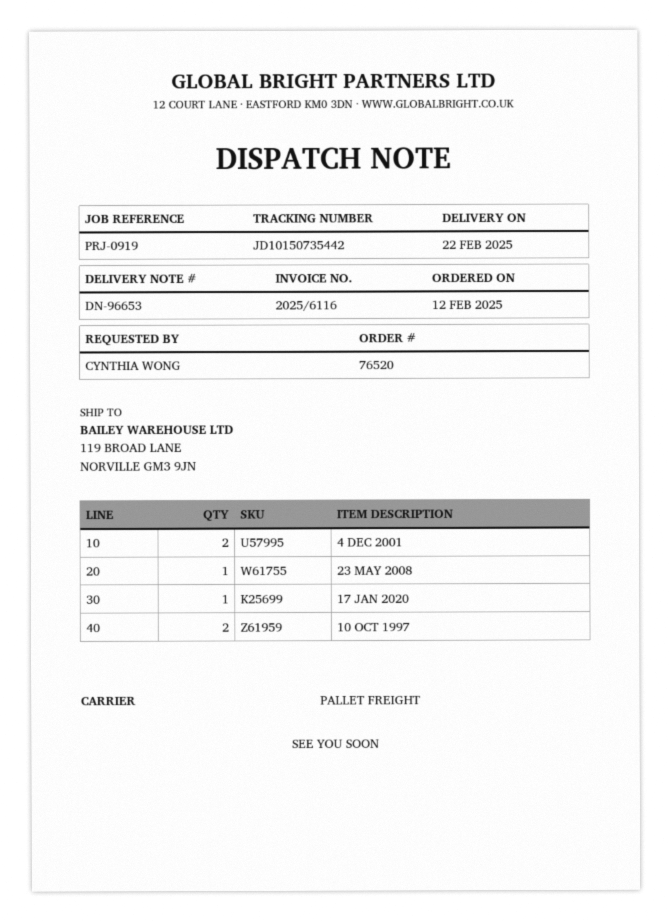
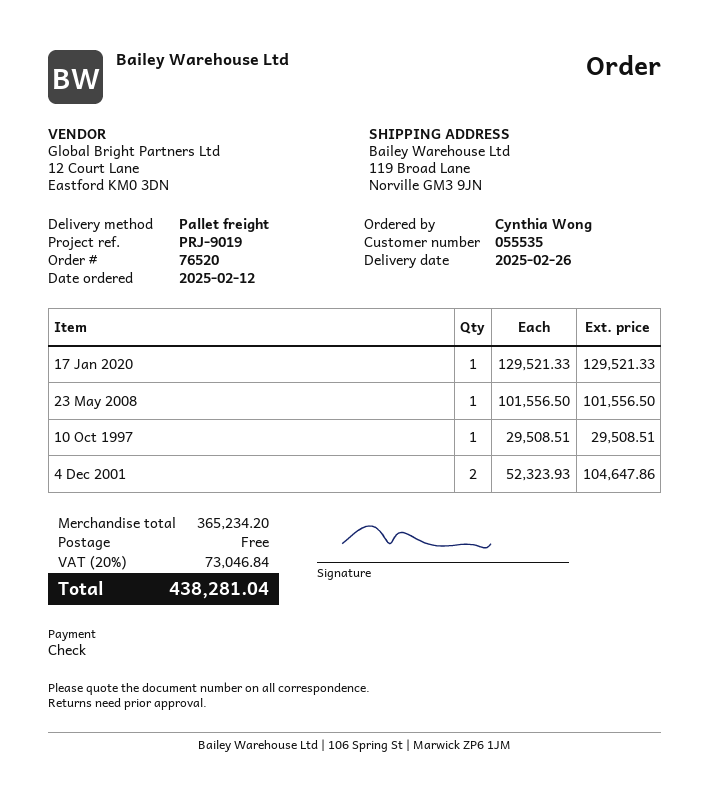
delivery date: 2025-02-22 -> 2025-02-26
reference: PRJ-0919 -> PRJ-9019
10 OCT 1997: 2 -> 1

